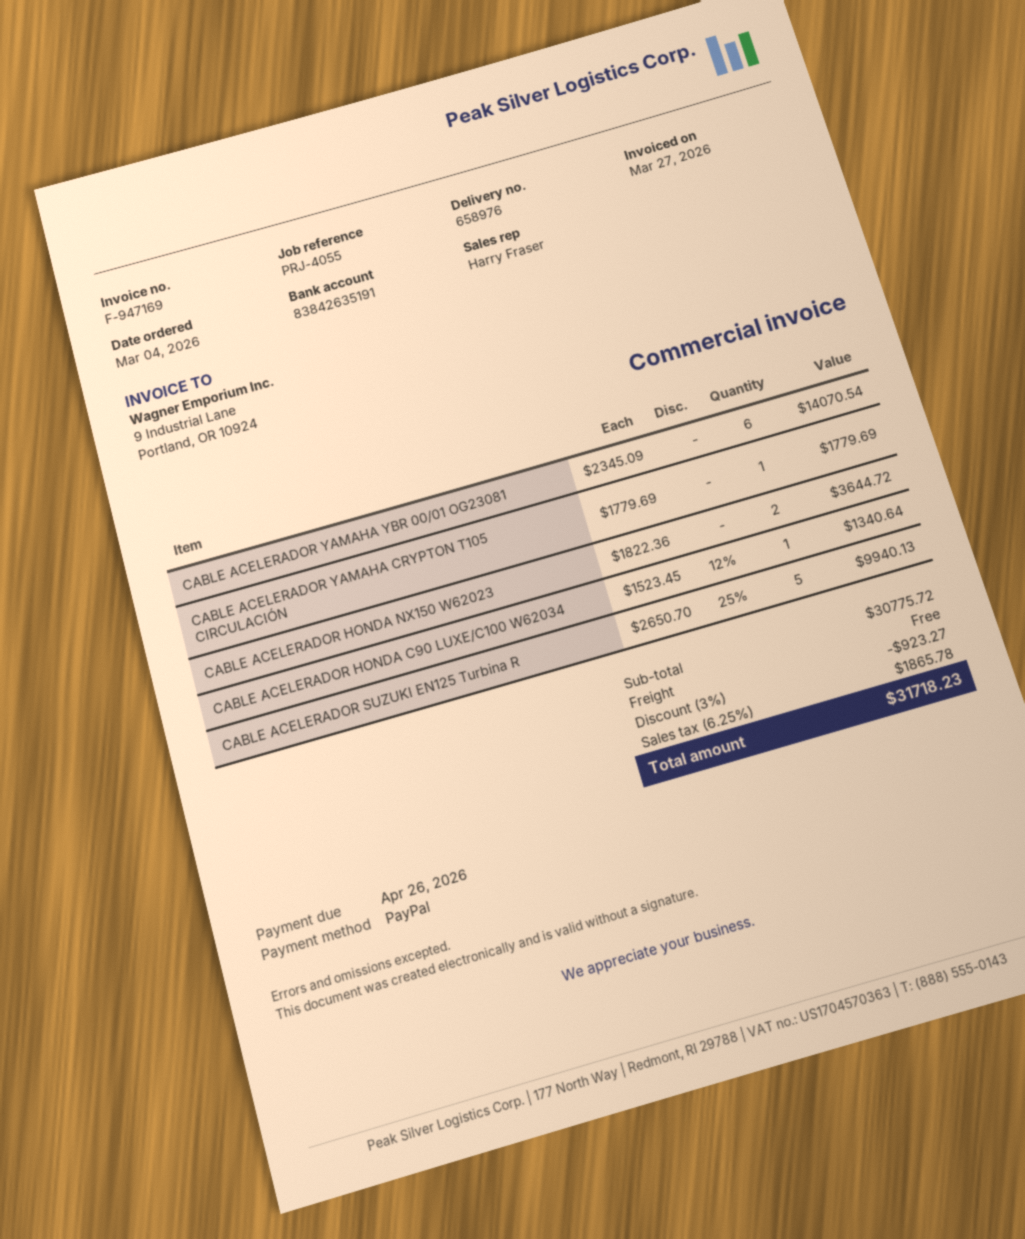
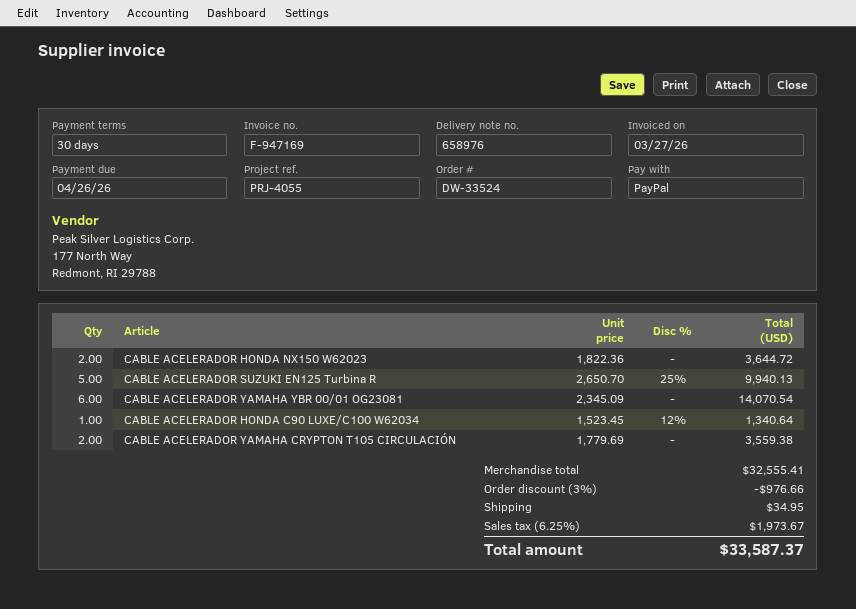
CABLE ACELERADOR YAMAHA CRYPTON T105 CIRCULACIÓN: 1 x 1779.69 = 1779.69 -> 2 x 1779.69 = 3559.38
subtotal: 30775.72 -> 32555.41
discount: 3% = 923.27 -> 3% = 976.66
shipping: 0.00 -> 34.95
tax: 6.25% = 1865.78 -> 6.25% = 1973.67
total: 31718.23 -> 33587.37

